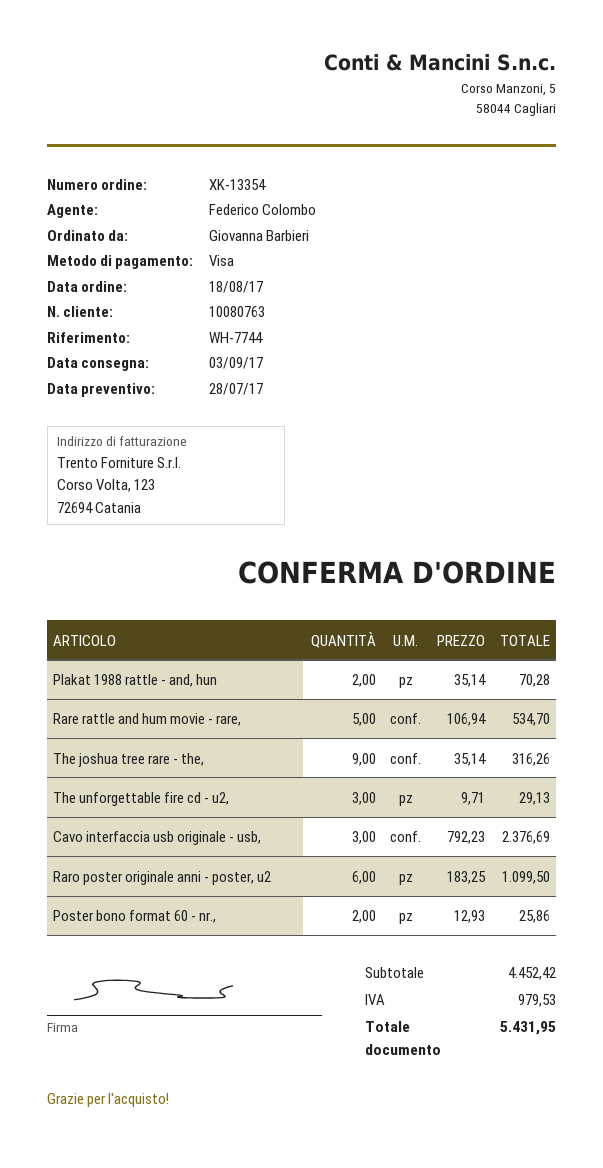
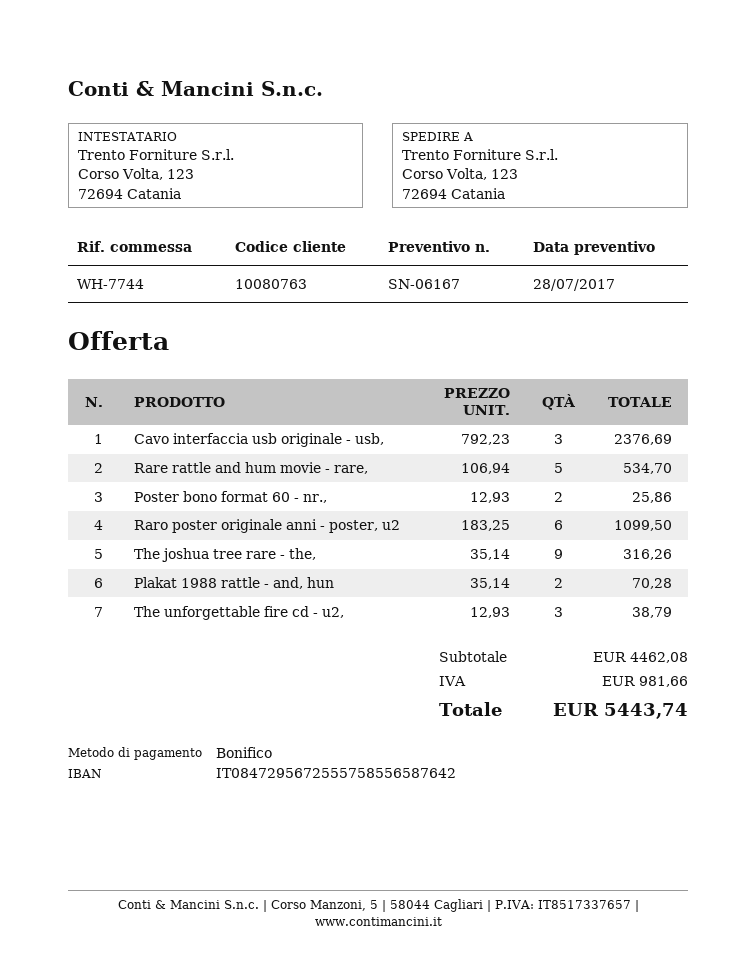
payment method: Visa -> bank transfer
The unforgettable fire cd - u2,: 3 x 9.71 = 29.13 -> 3 x 12.93 = 38.79
subtotal: 4452.42 -> 4462.08
tax: 979.53 -> 981.66
total: 5431.95 -> 5443.74

